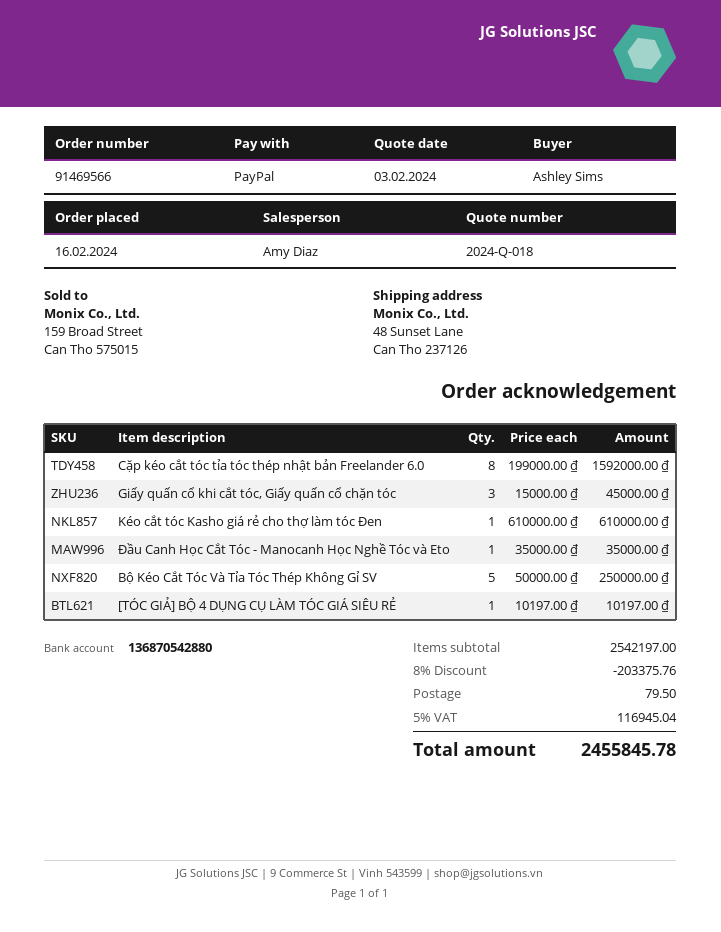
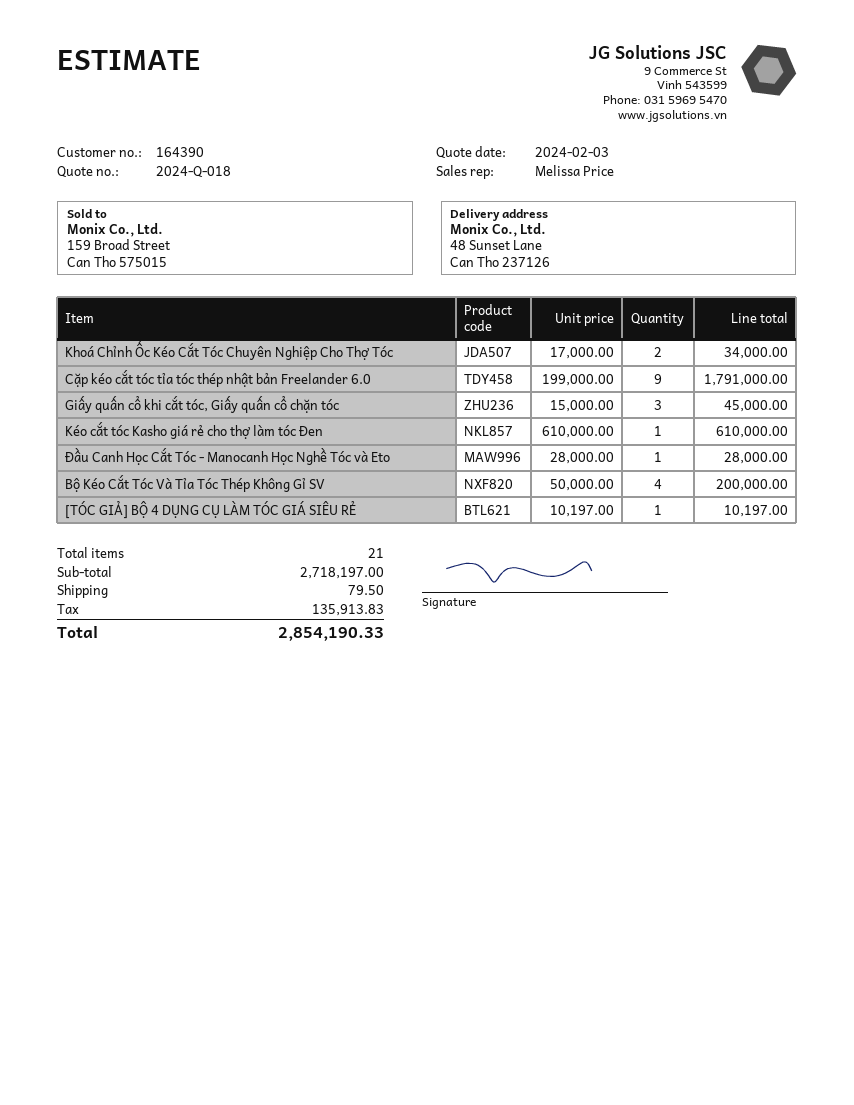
sales rep: Amy Diaz -> Melissa Price
Cặp kéo cắt tóc tỉa tóc thép nhật bản Freelander 6.0: 8 x 199000.00 = 1592000.00 -> 9 x 199000.00 = 1791000.00
Đầu Canh Học Cắt Tóc - Manocanh Học Nghề Tóc và Eto: 1 x 35000.00 = 35000.00 -> 1 x 28000.00 = 28000.00
Bộ Kéo Cắt Tóc Và Tỉa Tóc Thép Không Gỉ SV: 5 x 50000.00 = 250000.00 -> 4 x 50000.00 = 200000.00
Khoá Chỉnh Ốc Kéo Cắt Tóc Chuyên Nghiệp Cho Thợ Tóc: none -> 2 x 17000.00 = 34000.00
subtotal: 2542197.00 -> 2718197.00
discount: 8% = 203375.76 -> none
tax: 116945.04 -> 135913.83
total: 2455845.78 -> 2854190.33

